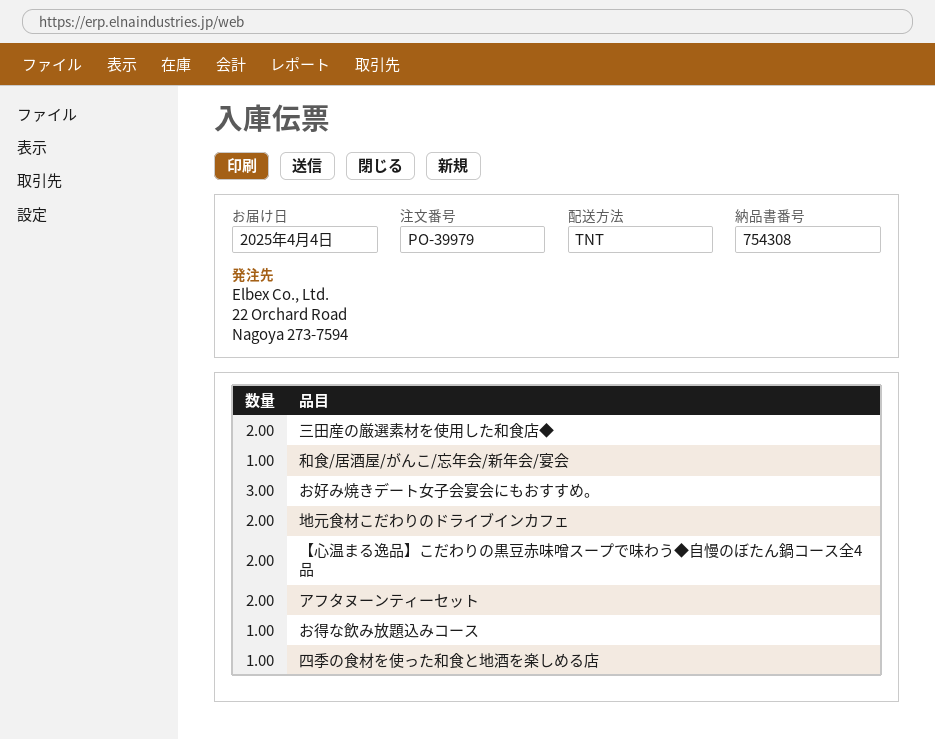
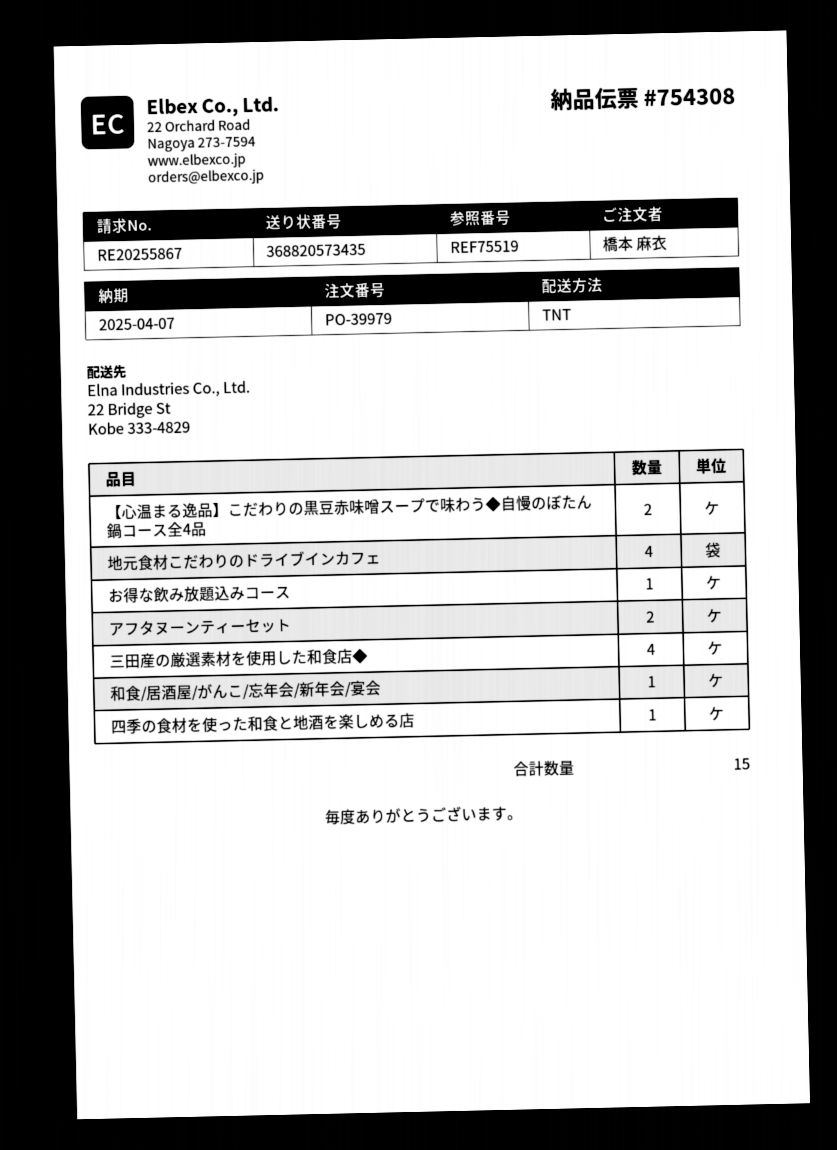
delivery date: 2025-04-04 -> 2025-04-07
三田産の厳選素材を使用した和食店◆: 2 -> 4
お好み焼きデート女子会宴会にもおすすめ。: 3 -> none
地元食材こだわりのドライブインカフェ: 2 -> 4

